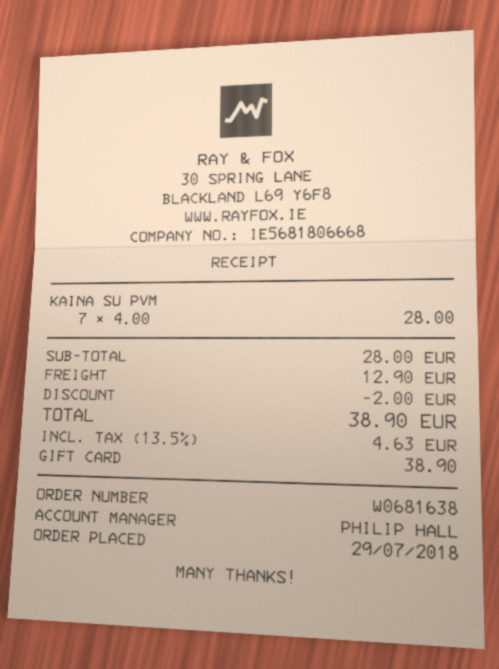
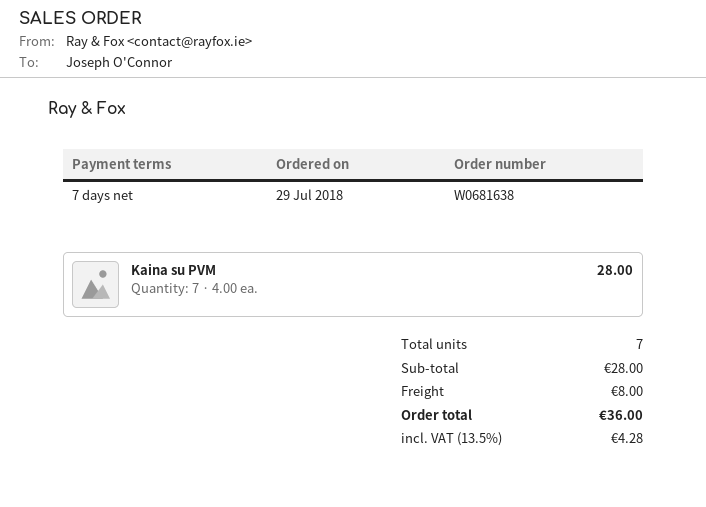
discount: 2.00 -> none
shipping: 12.90 -> 8.00
tax: 13.5% = 4.63 -> 13.5% = 4.28
total: 38.90 -> 36.00

